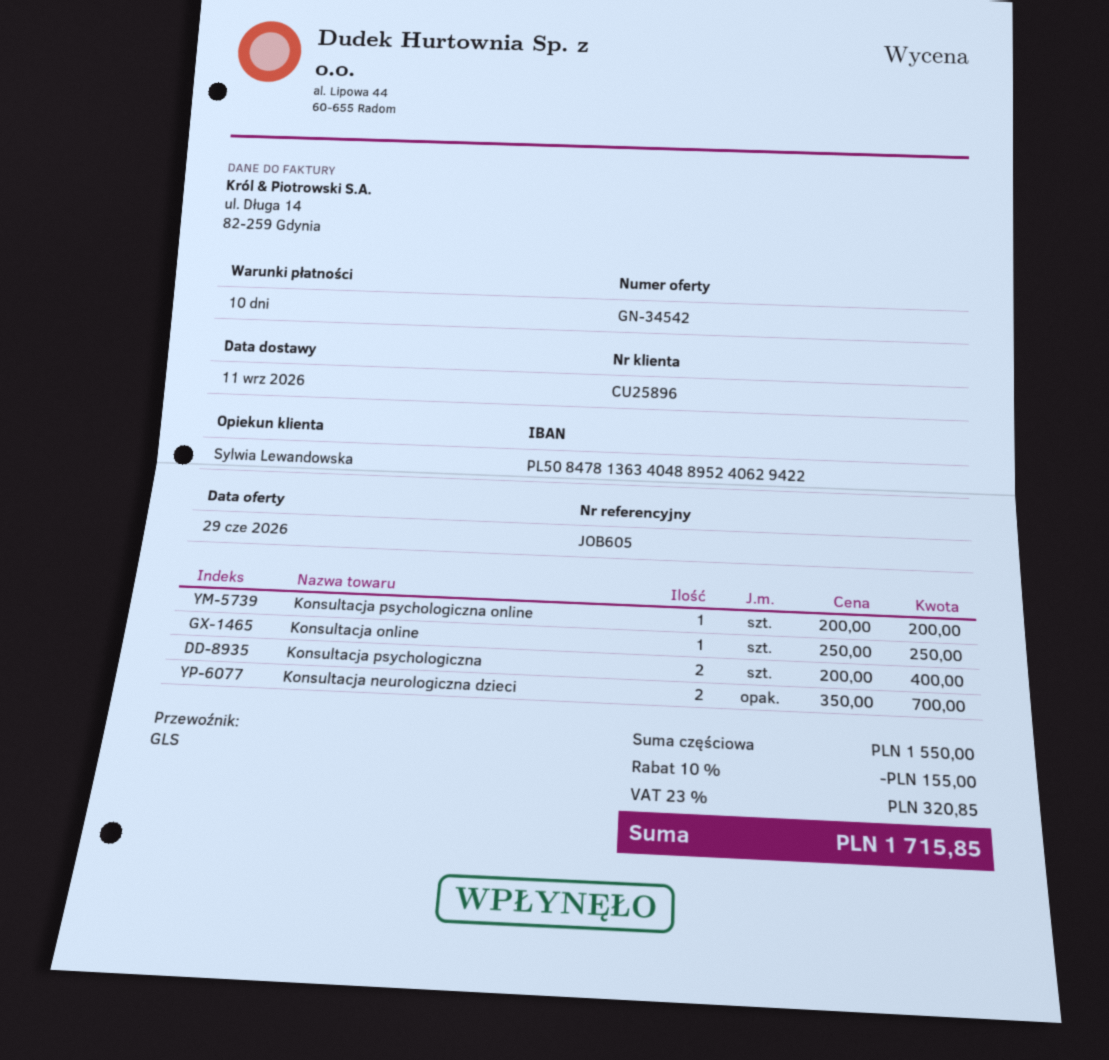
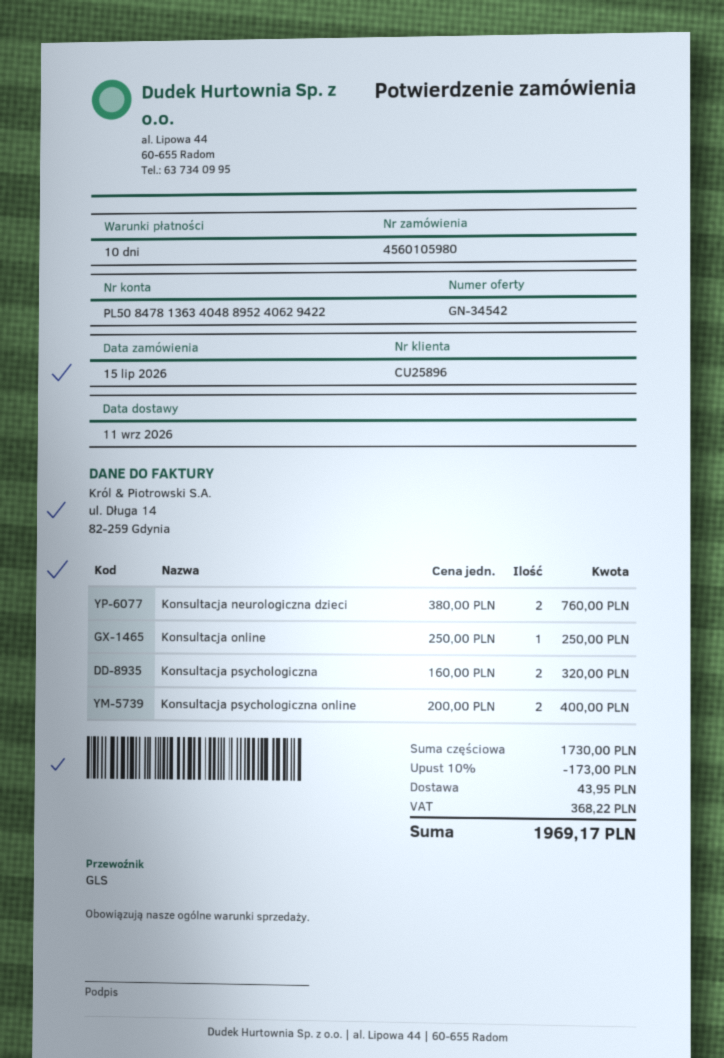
Konsultacja psychologiczna online: 1 x 200.00 = 200.00 -> 2 x 200.00 = 400.00
Konsultacja psychologiczna: 2 x 200.00 = 400.00 -> 2 x 160.00 = 320.00
Konsultacja neurologiczna dzieci: 2 x 350.00 = 700.00 -> 2 x 380.00 = 760.00
subtotal: 1550.00 -> 1730.00
discount: 10% = 155.00 -> 10% = 173.00
shipping: none -> 43.95
tax: 320.85 -> 368.22
total: 1715.85 -> 1969.17

